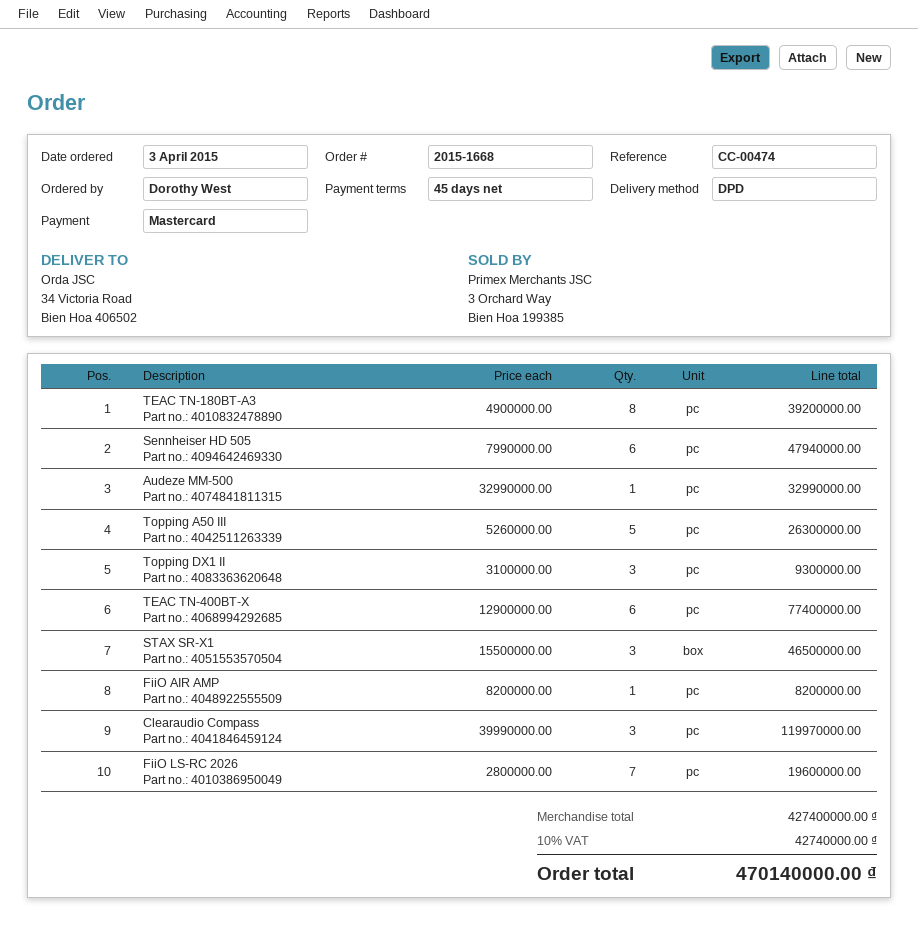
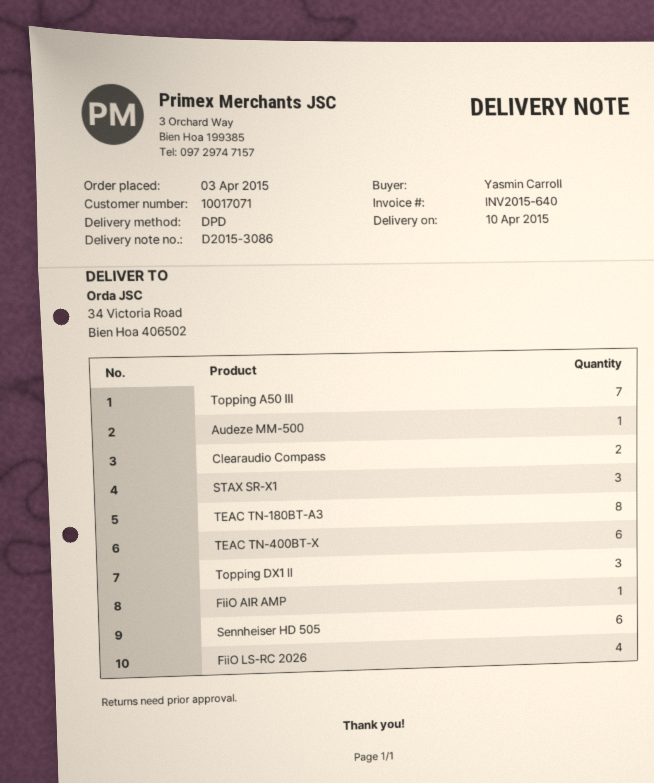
ordered by: Dorothy West -> Yasmin Carroll
Topping A50 III: 5 -> 7
Clearaudio Compass: 3 -> 2
FiiO LS-RC 2026: 7 -> 4

